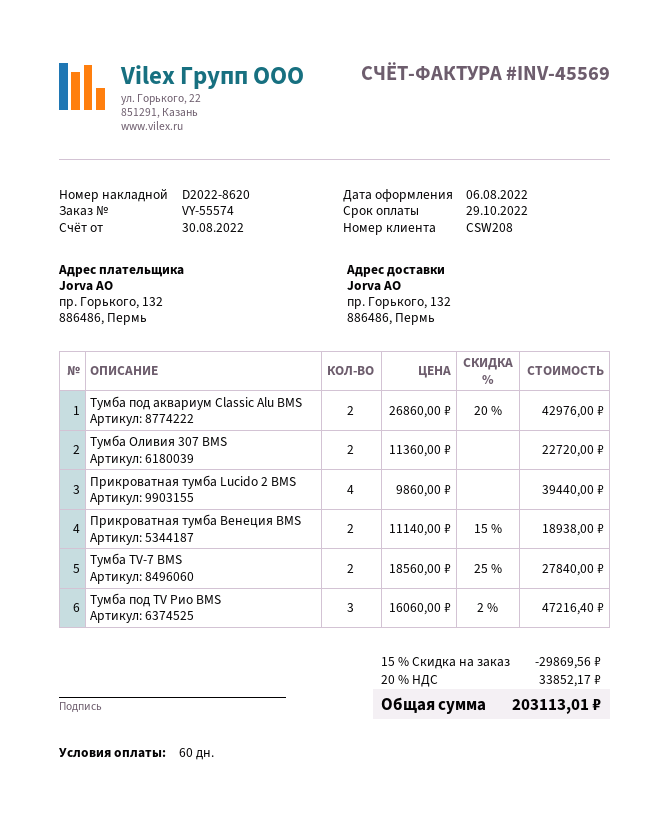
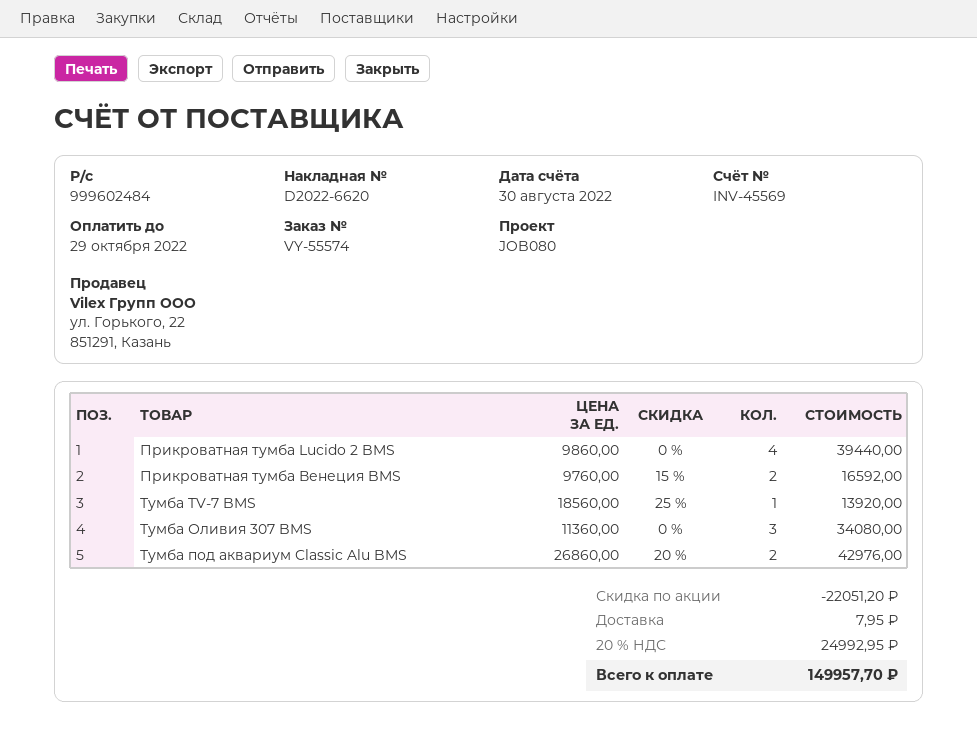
delivery note number: D2022-8620 -> D2022-6620
Тумба Оливия 307 BMS: 2 x 11360.00 = 22720.00 -> 3 x 11360.00 = 34080.00
Прикроватная тумба Венеция BMS: 2 x 11140.00 - 15% = 18938.00 -> 2 x 9760.00 - 15% = 16592.00
Тумба TV-7 BMS: 2 x 18560.00 - 25% = 27840.00 -> 1 x 18560.00 - 25% = 13920.00
Тумба под TV Рио BMS: 3 x 16060.00 - 2% = 47216.40 -> none
discount: 29869.56 -> 22051.20
shipping: none -> 7.95
tax: 20% = 33852.17 -> 20% = 24992.95
total: 203113.01 -> 149957.70

